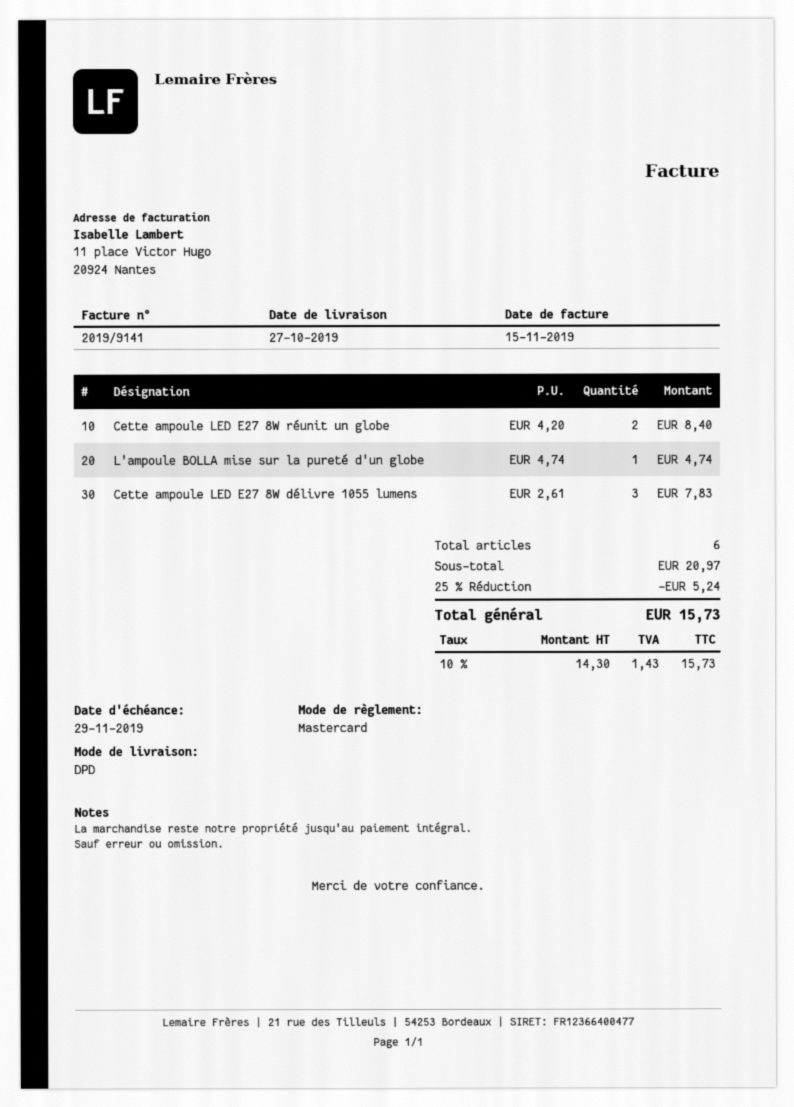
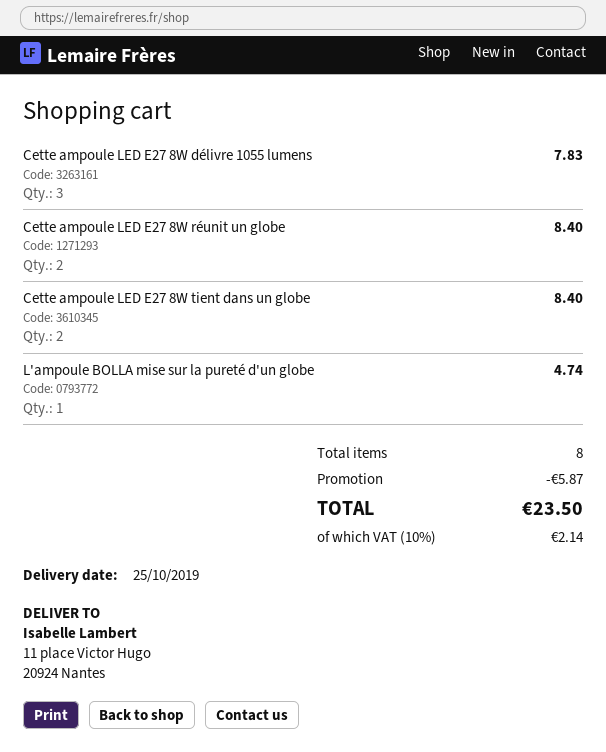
delivery date: 2019-10-27 -> 2019-10-25
Cette ampoule LED E27 8W tient dans un globe: none -> 2 for 8.40
total quantity: 6 -> 8
discount: 5.24 -> 5.87
tax: 10% = 1.43 -> 10% = 2.14
total: 15.73 -> 23.50

